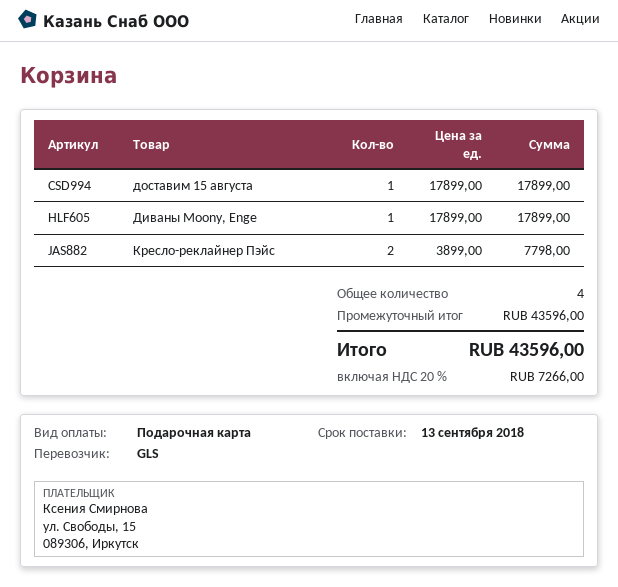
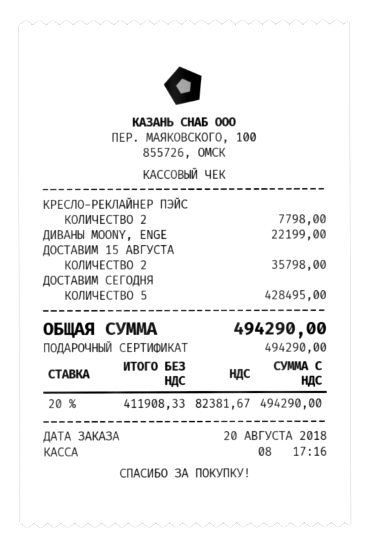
доставим 15 августа: 1 for 17899.00 -> 2 for 35798.00
Диваны Moony, Enge: 1 for 17899.00 -> 1 for 22199.00
ДОСТАВИМ СЕГОДНЯ: none -> 5 for 428495.00
tax: 20% = 7266.00 -> 20% = 82381.67
total: 43596.00 -> 494290.00

